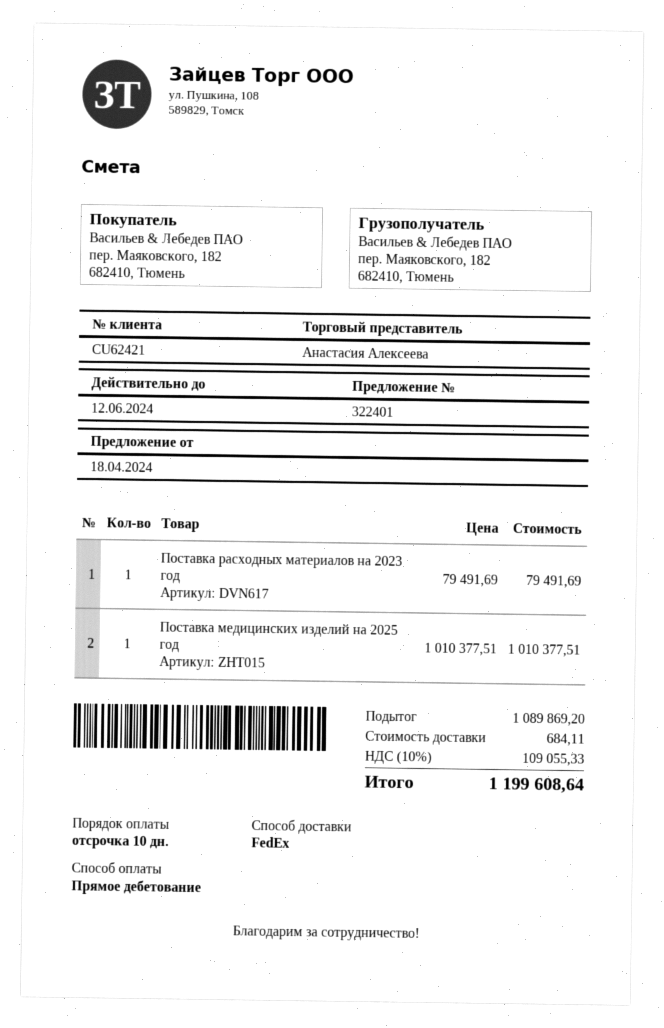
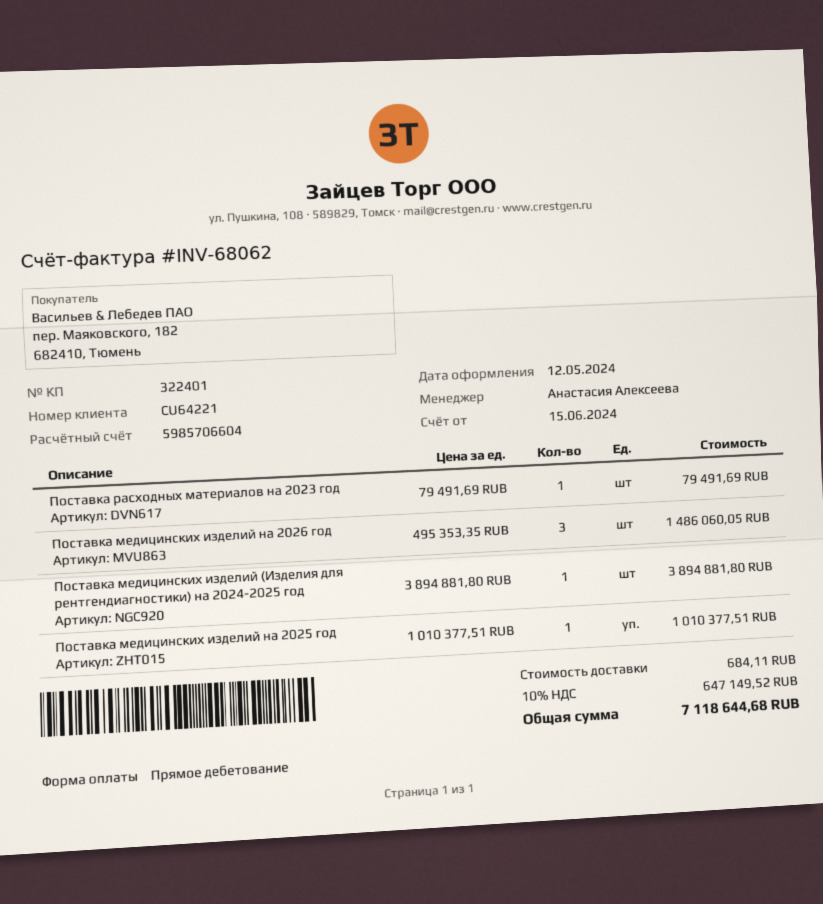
customer number: CU62421 -> CU64221
Поставка медицинских изделий на 2026 год: none -> 3 x 495353.35 = 1486060.05
Поставка медицинских изделий (Изделия для рентгендиагностики) на 2024-2025 год: none -> 1 x 3894881.80 = 3894881.80
tax: 10% = 109055.33 -> 10% = 647149.52
total: 1199608.64 -> 7118644.68

